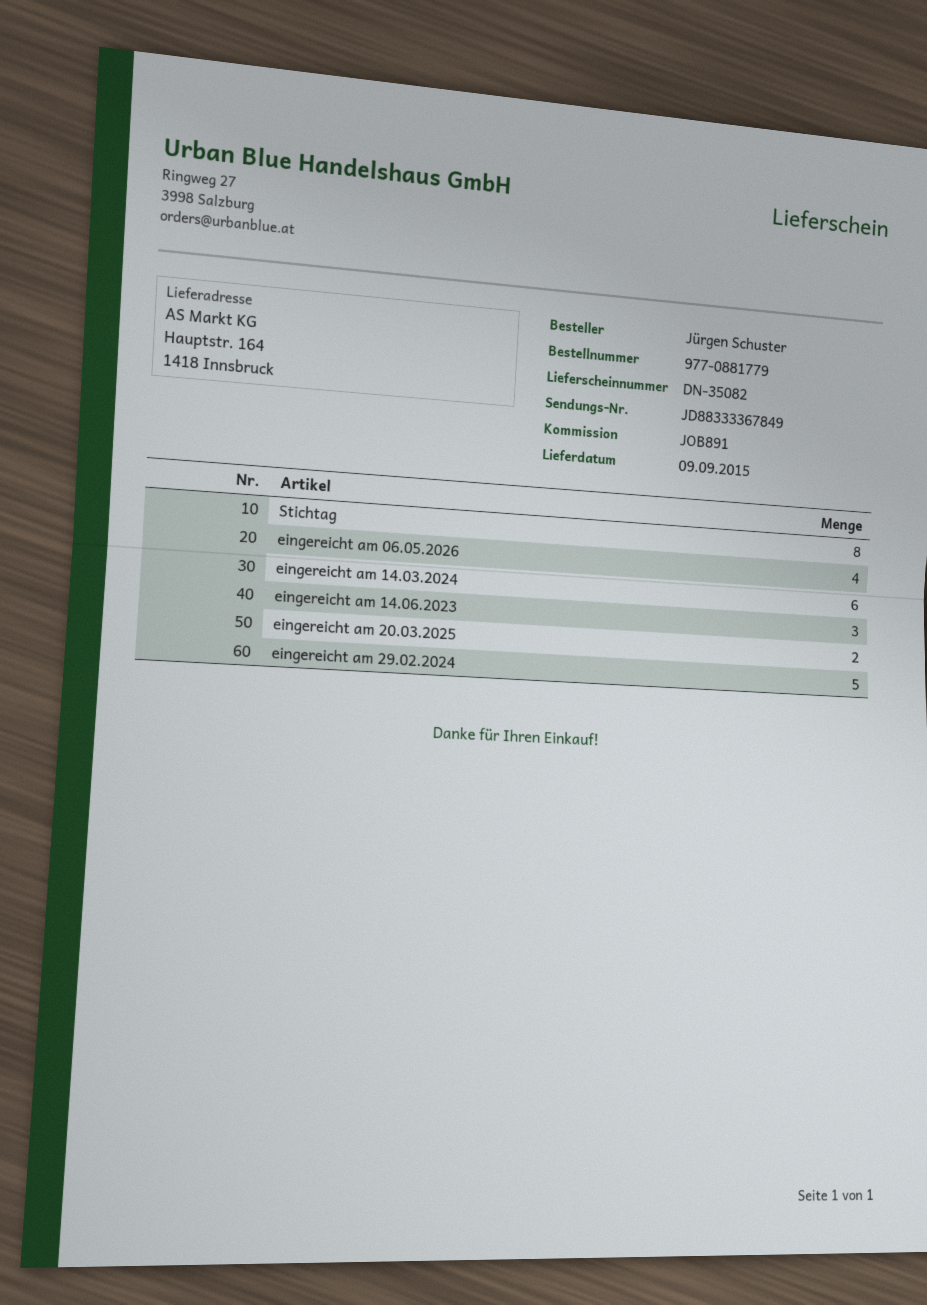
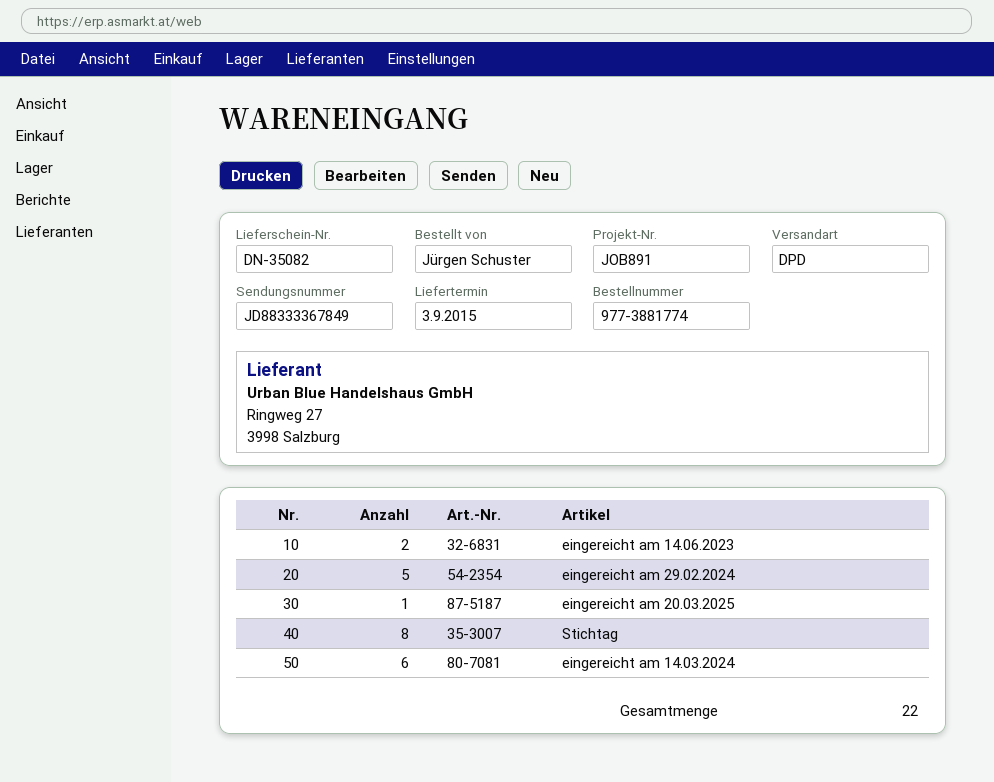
order number: 977-0881779 -> 977-3881774
delivery date: 2015-09-09 -> 2015-09-03
eingereicht am 06.05.2026: 4 -> none
eingereicht am 14.06.2023: 3 -> 2
eingereicht am 20.03.2025: 2 -> 1

